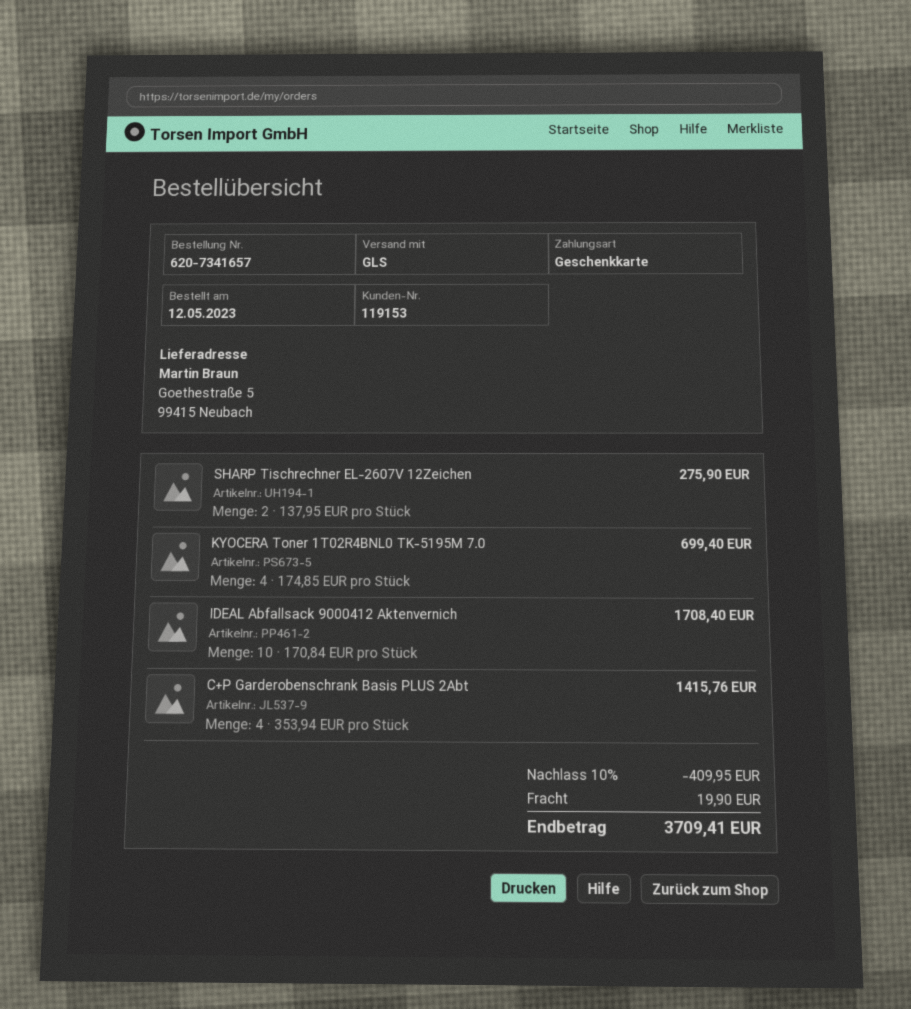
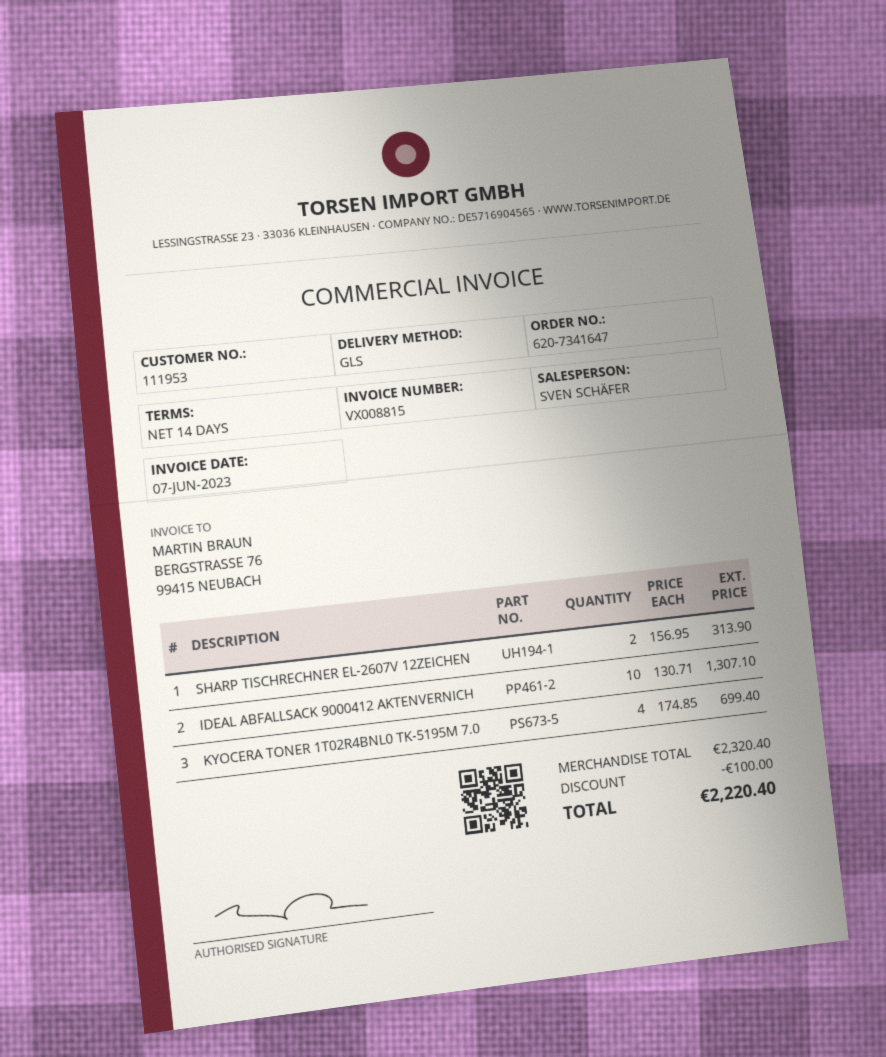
order number: 620-7341657 -> 620-7341647
customer number: 119153 -> 111953
SHARP Tischrechner EL-2607V 12Zeichen: 2 x 137.95 = 275.90 -> 2 x 156.95 = 313.90
IDEAL Abfallsack 9000412 Aktenvernich: 10 x 170.84 = 1708.40 -> 10 x 130.71 = 1307.10
C+P Garderobenschrank Basis PLUS 2Abt: 4 x 353.94 = 1415.76 -> none
discount: 409.95 -> 100.00
shipping: 19.90 -> none
total: 3709.41 -> 2220.40

